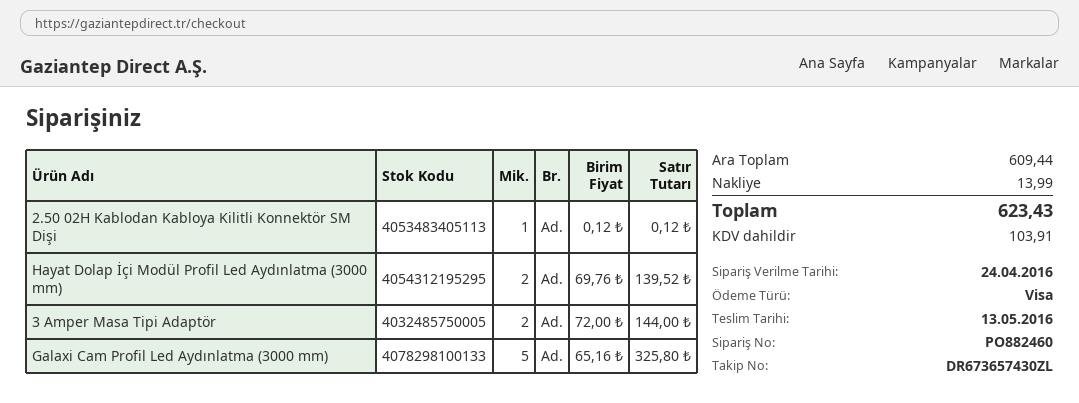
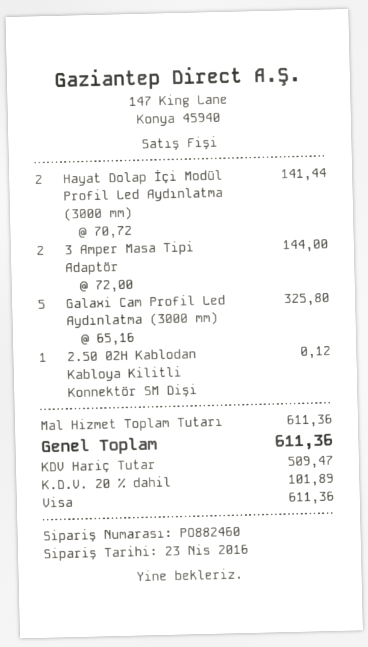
order date: 2016-04-24 -> 2016-04-23
Hayat Dolap İçi Modül Profil Led Aydınlatma (3000 mm): 2 x 69.76 = 139.52 -> 2 x 70.72 = 141.44
subtotal: 609.44 -> 611.36
shipping: 13.99 -> none
tax: 103.91 -> 101.89
total: 623.43 -> 611.36

